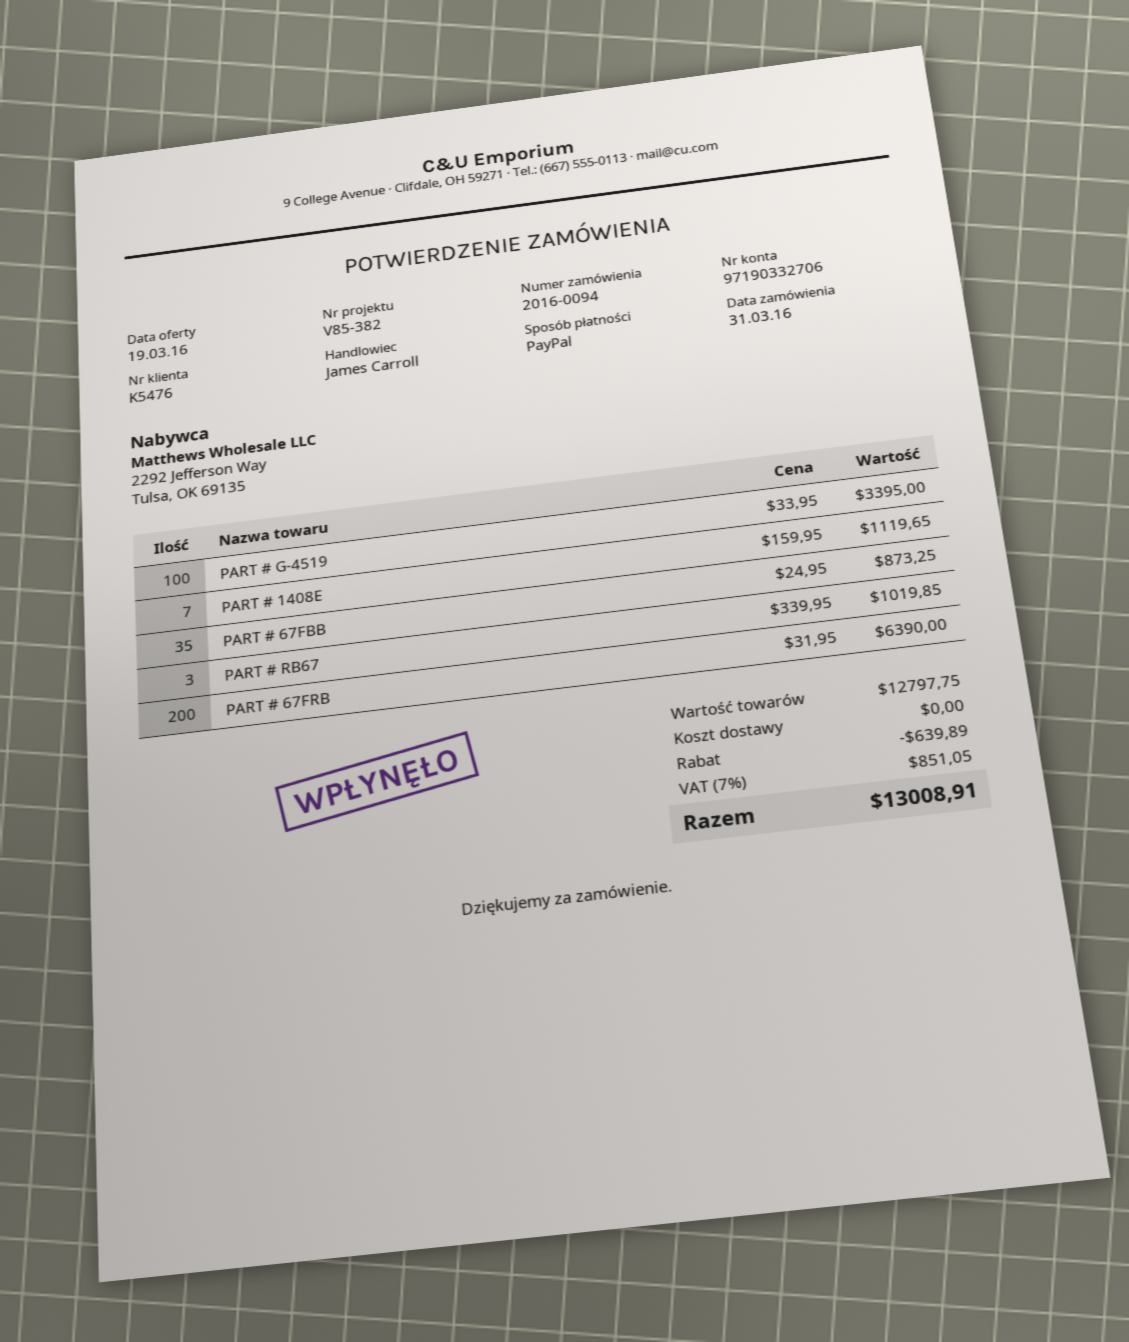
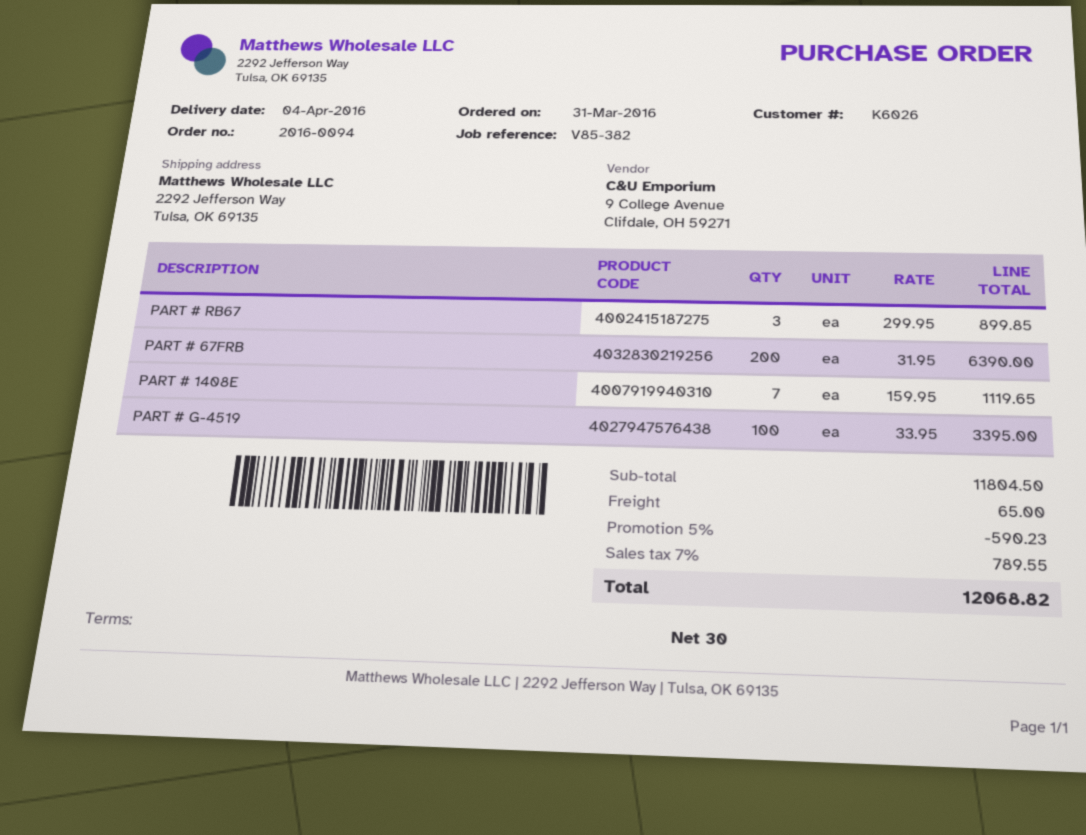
customer number: K5476 -> K6026
PART # 67FBB: 35 x 24.95 = 873.25 -> none
PART # RB67: 3 x 339.95 = 1019.85 -> 3 x 299.95 = 899.85
subtotal: 12797.75 -> 11804.50
discount: 639.89 -> 590.23
shipping: 0.00 -> 65.00
tax: 7% = 851.05 -> 7% = 789.55
total: 13008.91 -> 12068.82

